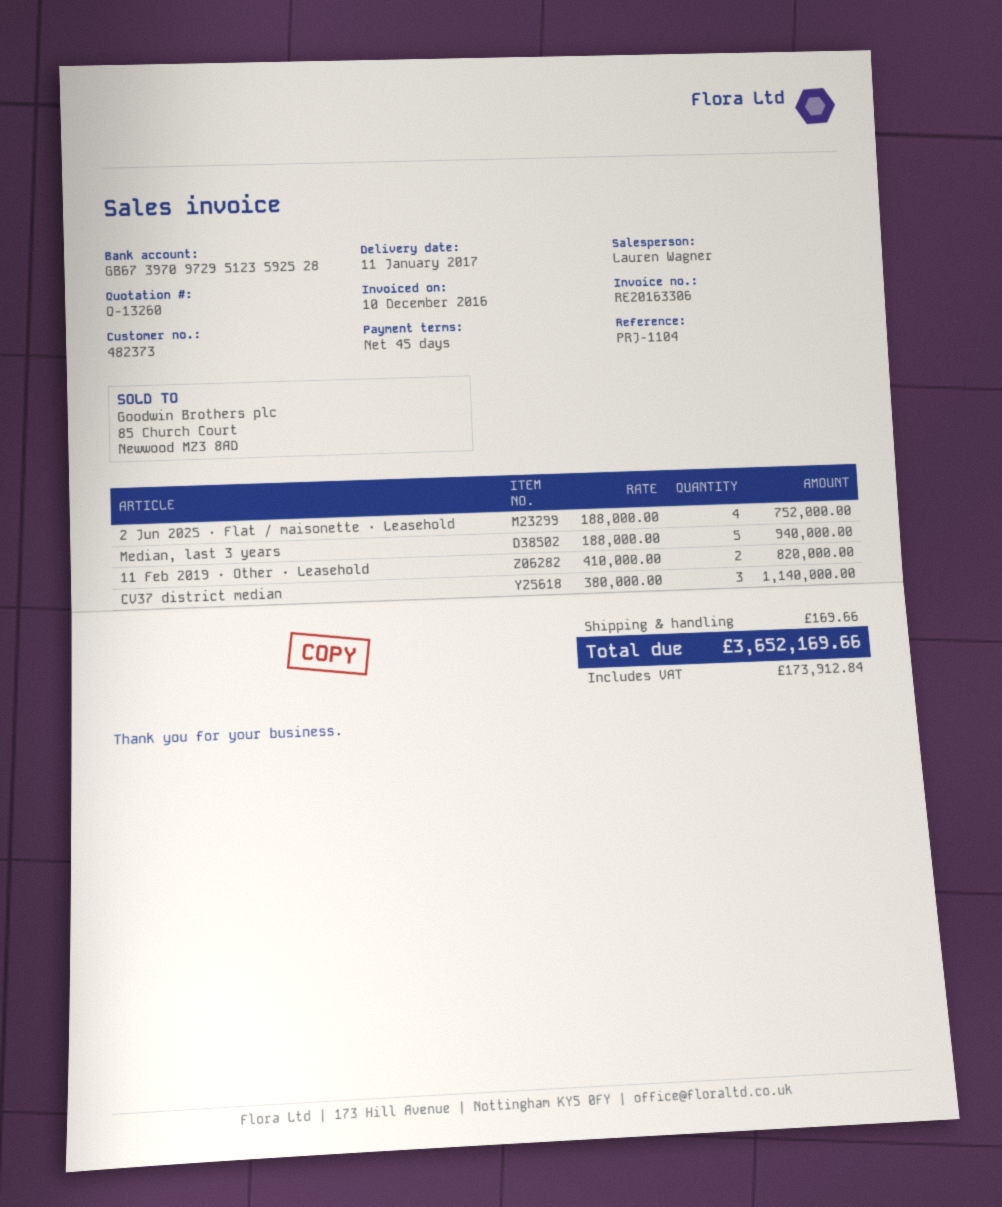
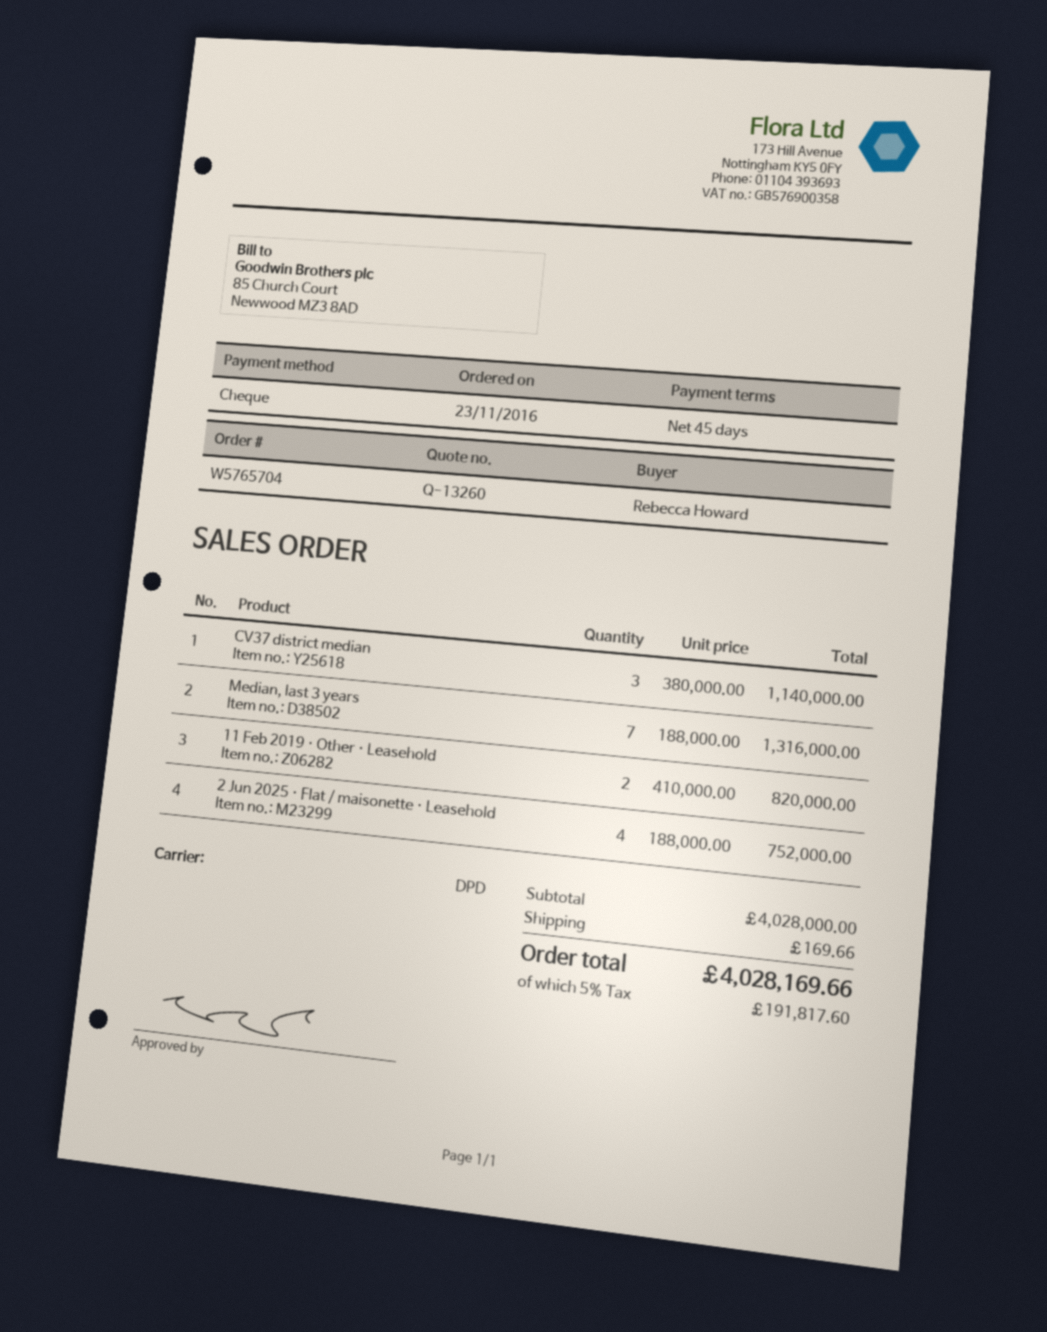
Median, last 3 years: 5 x 188000.00 = 940000.00 -> 7 x 188000.00 = 1316000.00
tax: 173912.84 -> 191817.60
total: 3652169.66 -> 4028169.66

